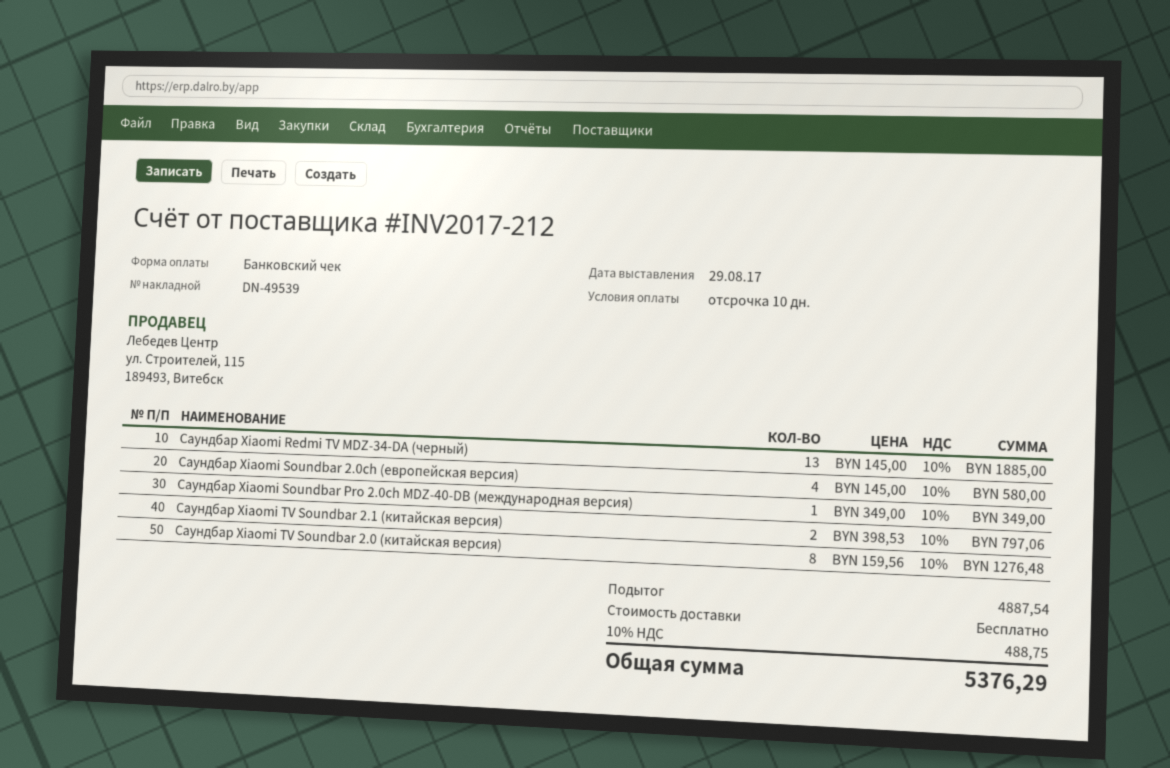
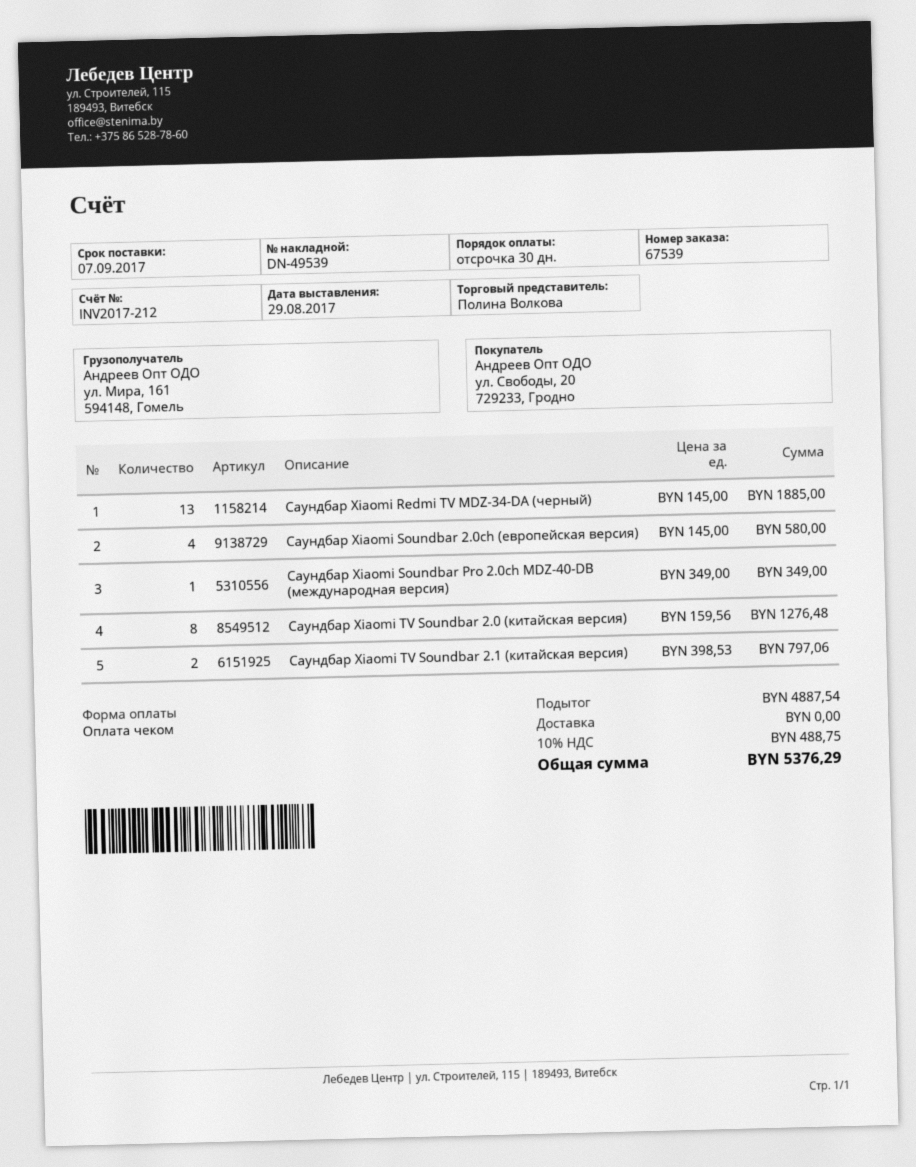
payment terms: 10 days -> 30 days

